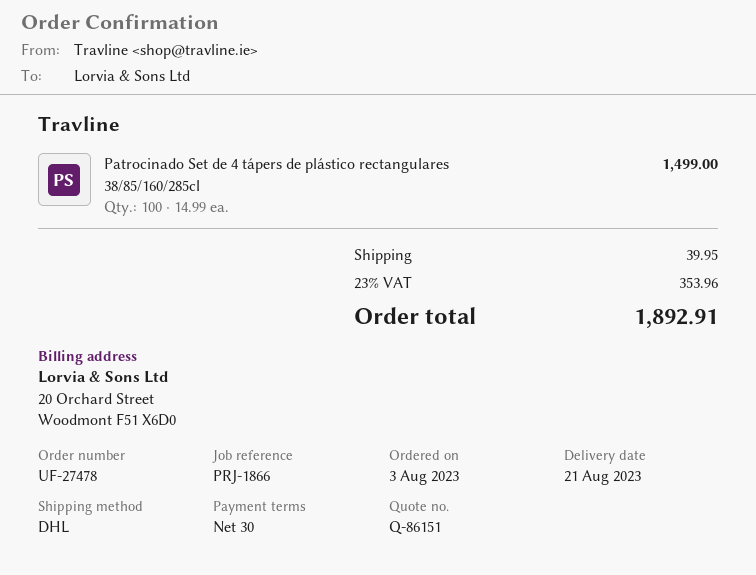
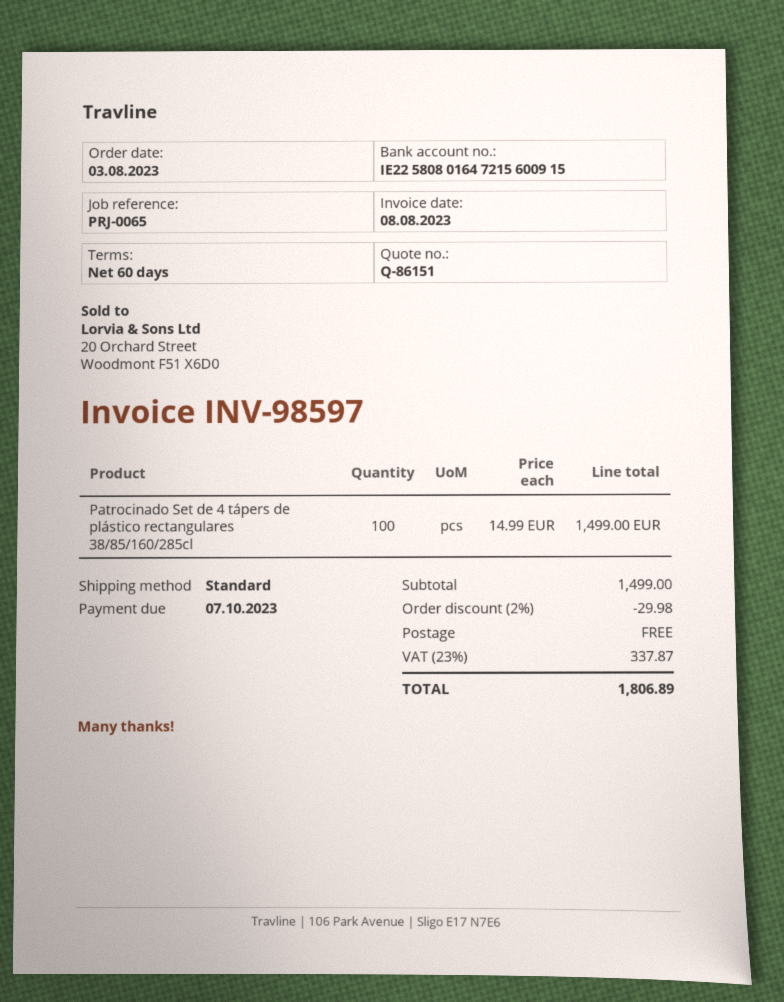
payment terms: 30 days -> 60 days
reference: PRJ-1866 -> PRJ-0065
shipping method: DHL -> standard
discount: none -> 2% = 29.98
shipping: 39.95 -> 0.00
tax: 23% = 353.96 -> 23% = 337.87
total: 1892.91 -> 1806.89

